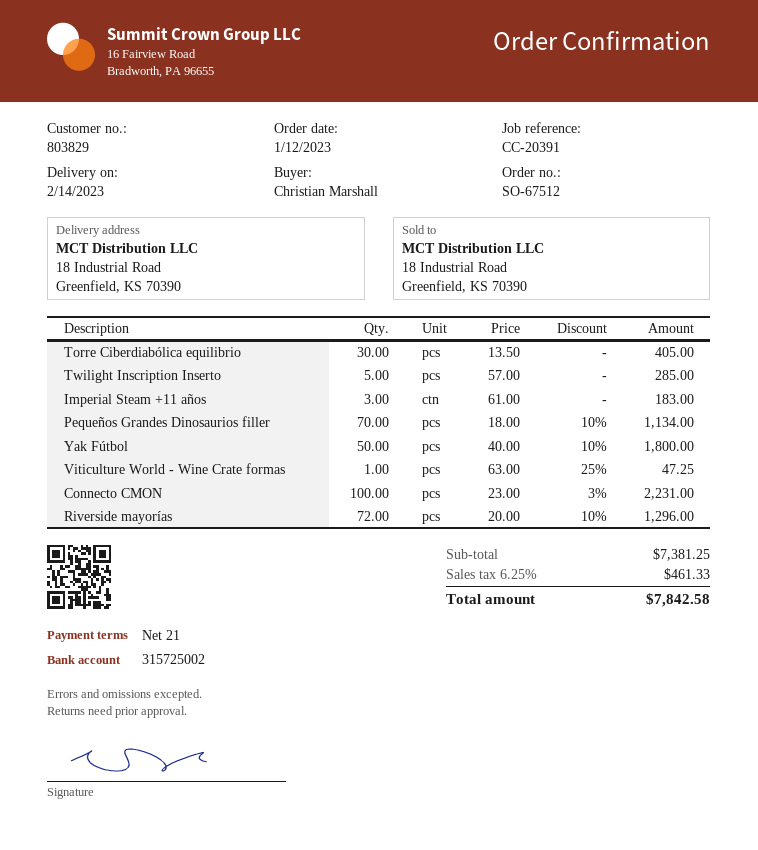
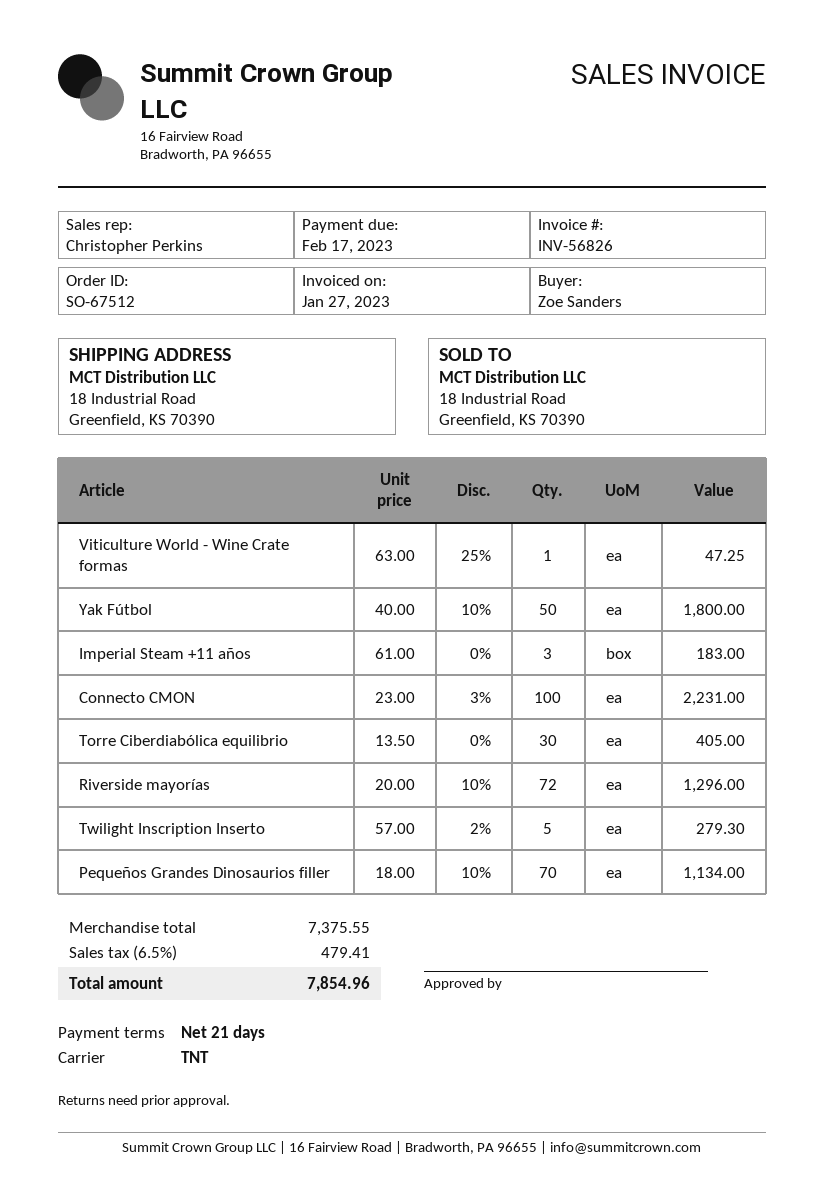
ordered by: Christian Marshall -> Zoe Sanders
Twilight Inscription Inserto: 5 x 57.00 = 285.00 -> 5 x 57.00 - 2% = 279.30
subtotal: 7381.25 -> 7375.55
tax: 6.25% = 461.33 -> 6.5% = 479.41
total: 7842.58 -> 7854.96

